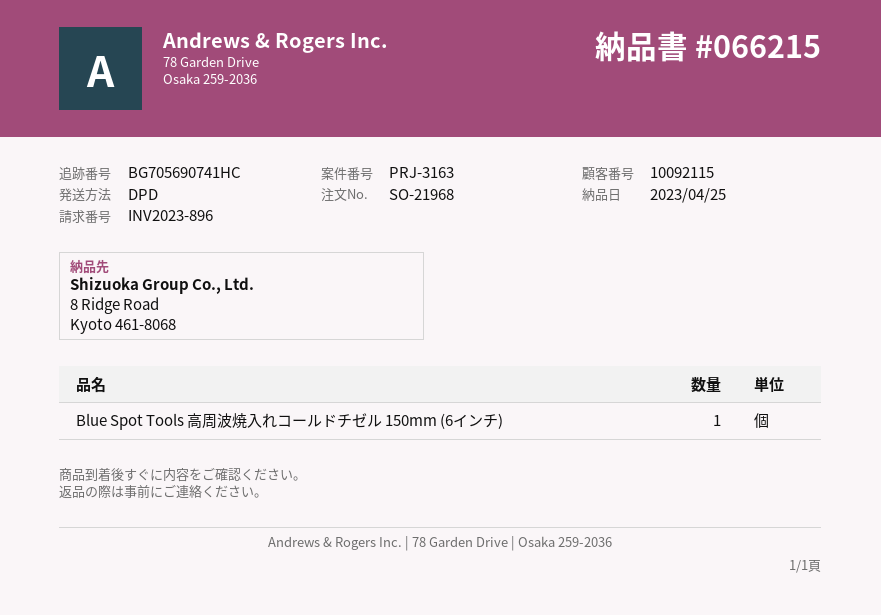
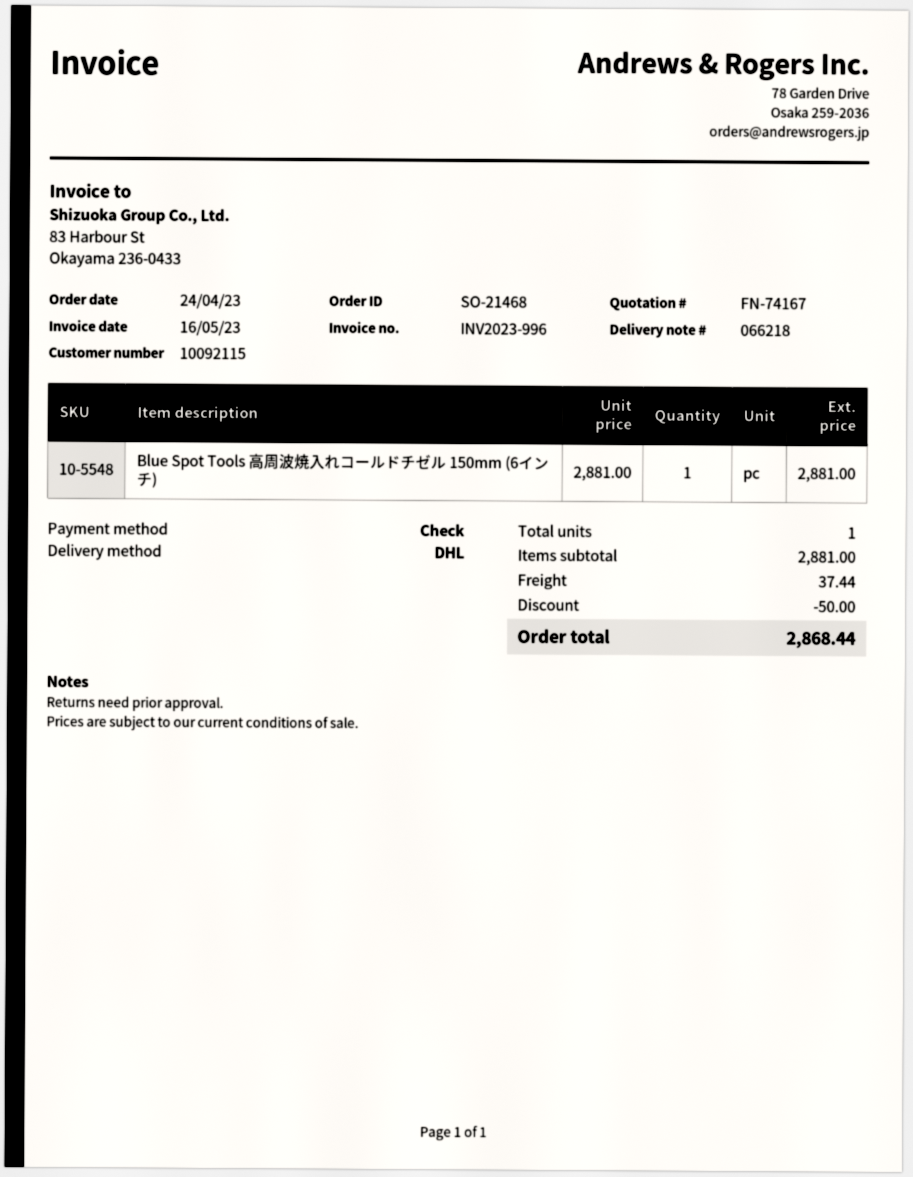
order number: SO-21968 -> SO-21468
delivery note number: 066215 -> 066218
invoice number: INV2023-896 -> INV2023-996
shipping method: DPD -> DHL

